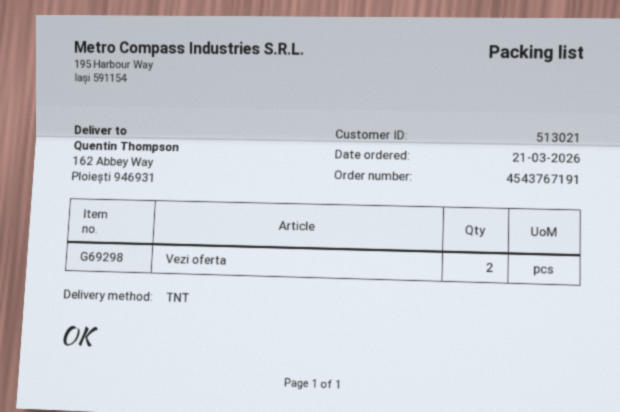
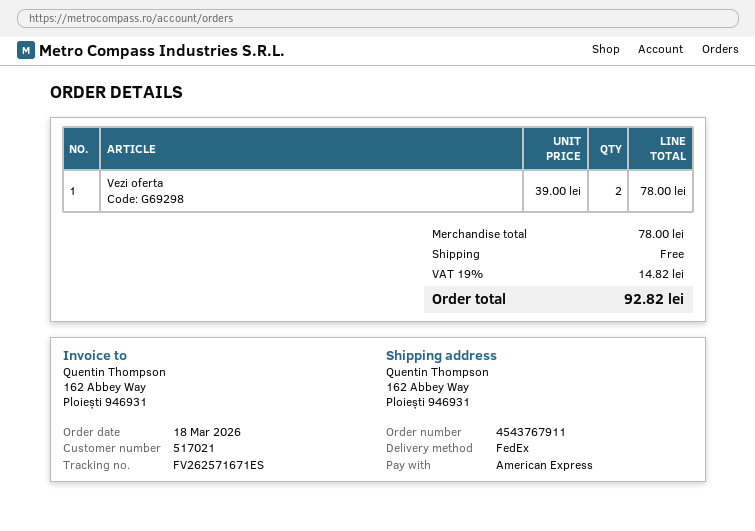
order number: 4543767191 -> 4543767911
order date: 2026-03-21 -> 2026-03-18
customer number: 513021 -> 517021
shipping method: TNT -> FedEx

